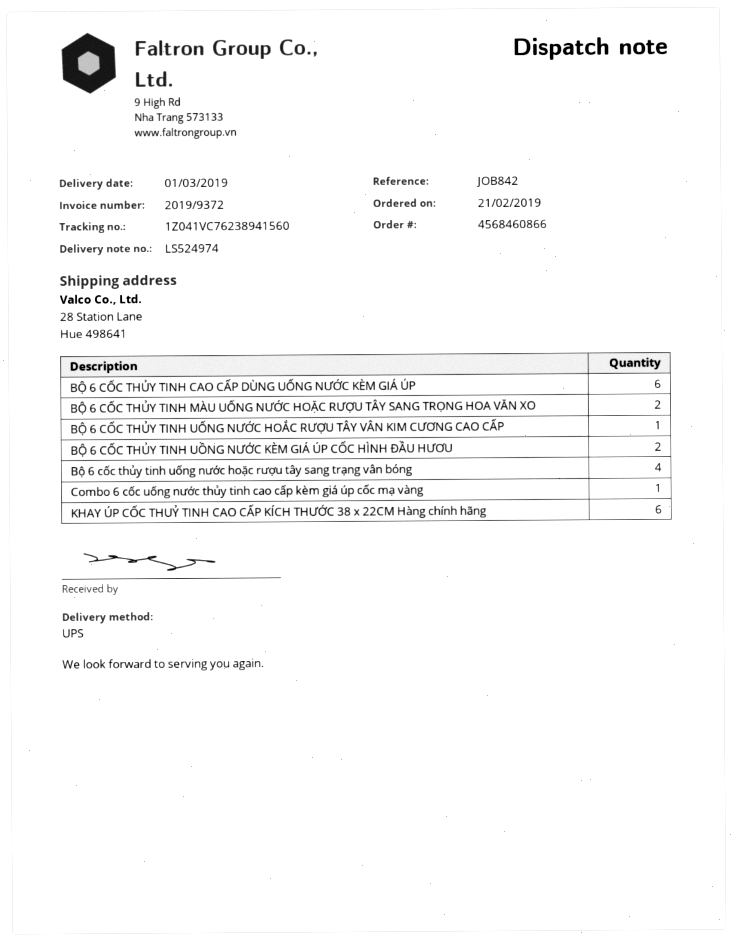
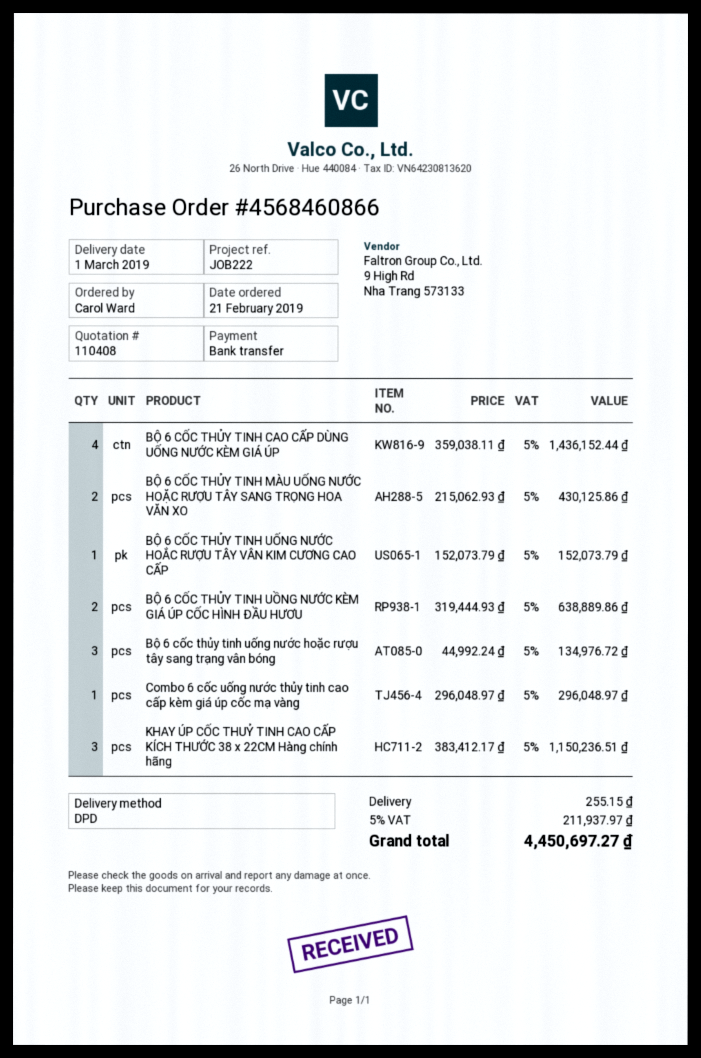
reference: JOB842 -> JOB222
shipping method: UPS -> DPD
BỘ 6 CỐC THỦY TINH CAO CẤP DÙNG UỐNG NƯỚC KÈM GIÁ ÚP: 6 -> 4
Bộ 6 cốc thủy tinh uống nước hoặc rượu tây sang trạng vân bóng: 4 -> 3
KHAY ÚP CỐC THUỶ TINH CAO CẤP KÍCH THƯỚC 38 x 22CM Hàng chính hãng: 6 -> 3

